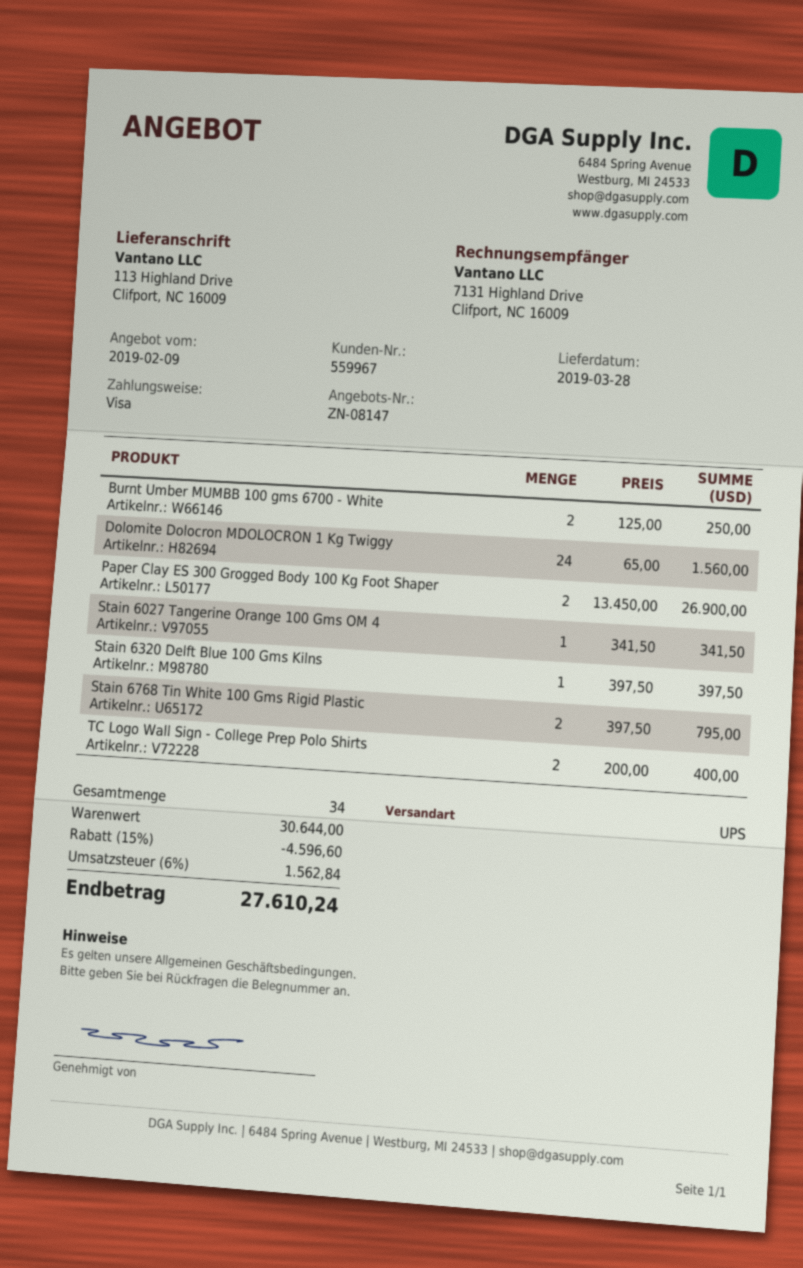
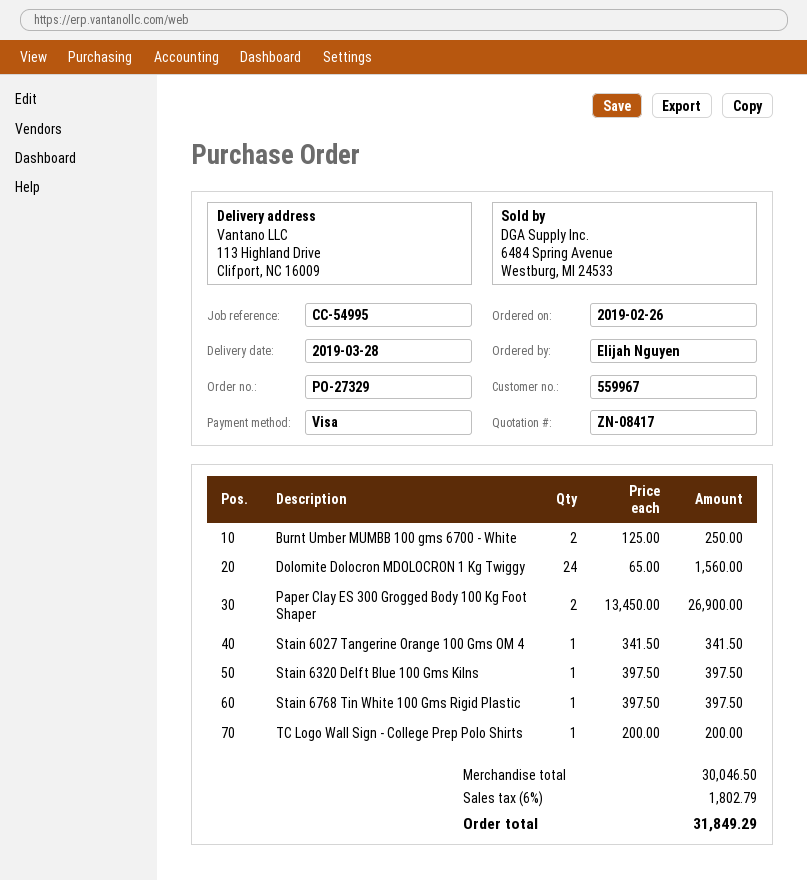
quote number: ZN-08147 -> ZN-08417
Stain 6768 Tin White 100 Gms Rigid Plastic: 2 x 397.50 = 795.00 -> 1 x 397.50 = 397.50
TC Logo Wall Sign - College Prep Polo Shirts: 2 x 200.00 = 400.00 -> 1 x 200.00 = 200.00
subtotal: 30644.00 -> 30046.50
discount: 15% = 4596.60 -> none
tax: 6% = 1562.84 -> 6% = 1802.79
total: 27610.24 -> 31849.29

